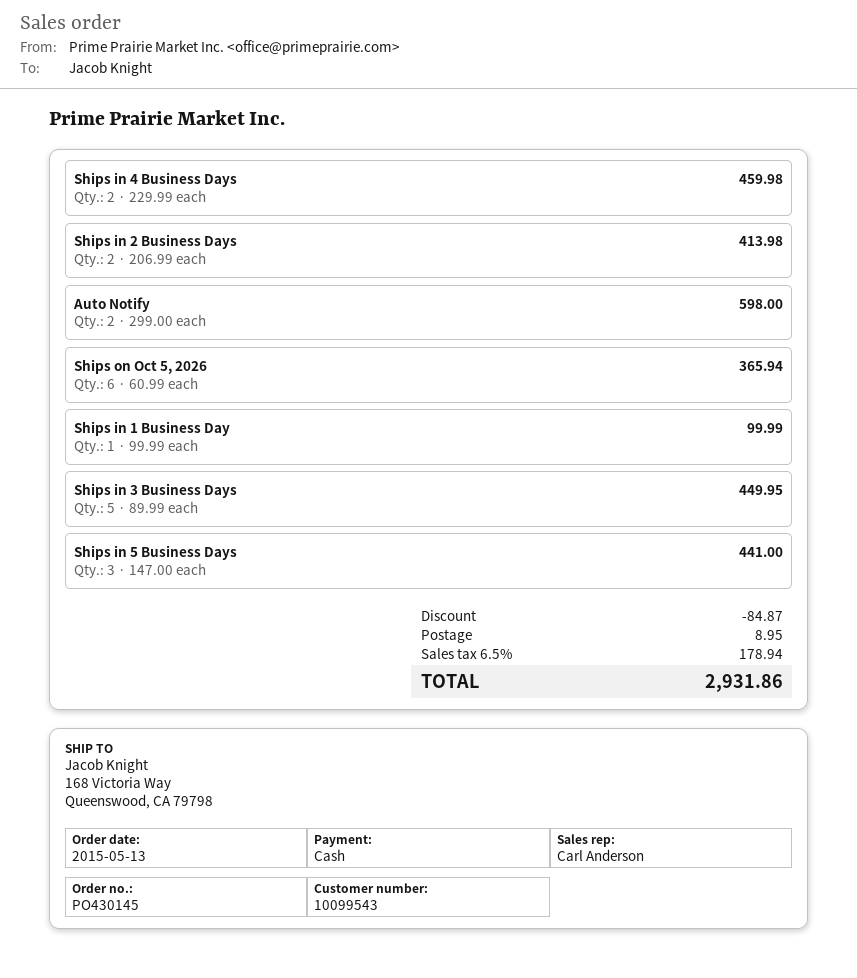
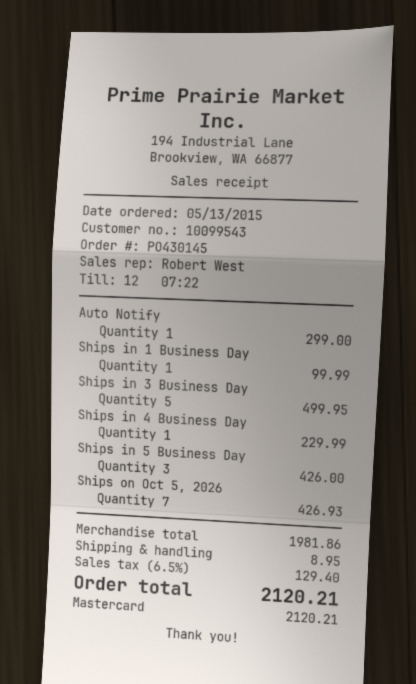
sales rep: Carl Anderson -> Robert West
payment method: cash -> Mastercard
Ships in 4 Business Days: 2 for 459.98 -> 1 for 229.99
Ships in 2 Business Days: 2 for 413.98 -> none
Auto Notify: 2 for 598.00 -> 1 for 299.00
Ships on Oct 5, 2026: 6 for 365.94 -> 7 for 426.93
Ships in 3 Business Days: 5 for 449.95 -> 5 for 499.95
Ships in 5 Business Days: 3 for 441.00 -> 3 for 426.00
discount: 84.87 -> none
tax: 6.5% = 178.94 -> 6.5% = 129.40
total: 2931.86 -> 2120.21

